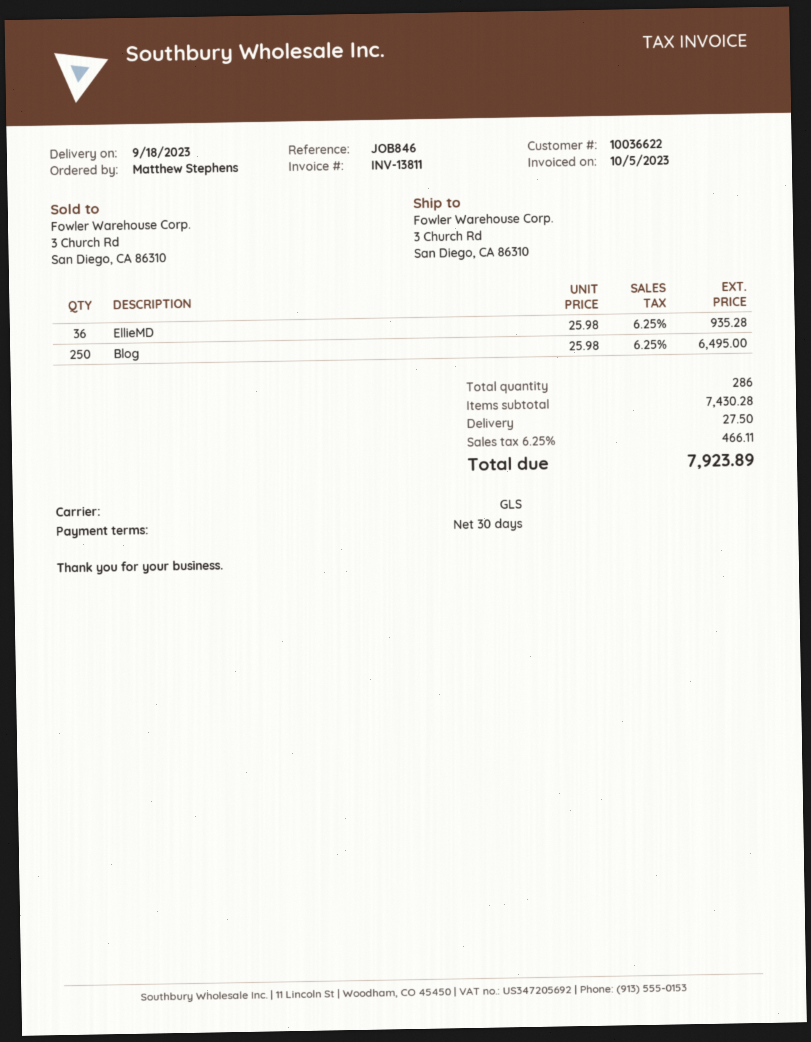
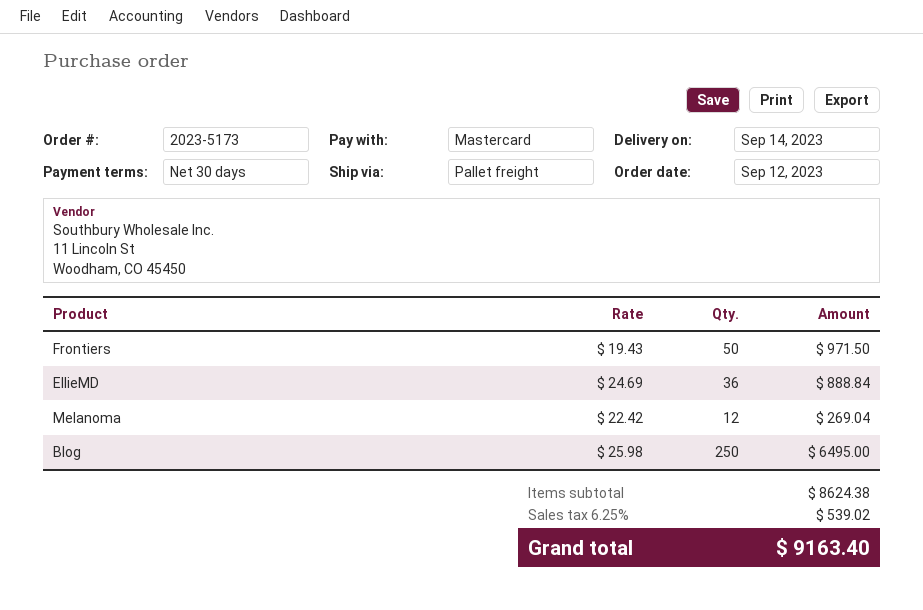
delivery date: 2023-09-18 -> 2023-09-14
shipping method: GLS -> pallet freight
EllieMD: 36 x 25.98 = 935.28 -> 36 x 24.69 = 888.84
Frontiers: none -> 50 x 19.43 = 971.50
Melanoma: none -> 12 x 22.42 = 269.04
subtotal: 7430.28 -> 8624.38
shipping: 27.50 -> none
tax: 6.25% = 466.11 -> 6.25% = 539.02
total: 7923.89 -> 9163.40

